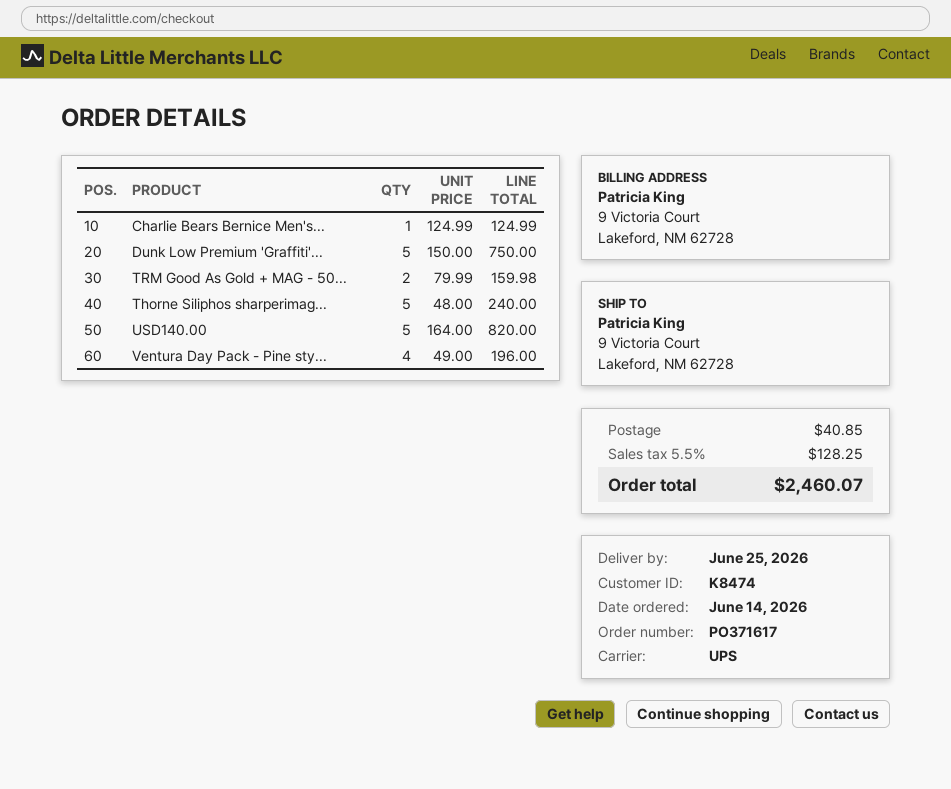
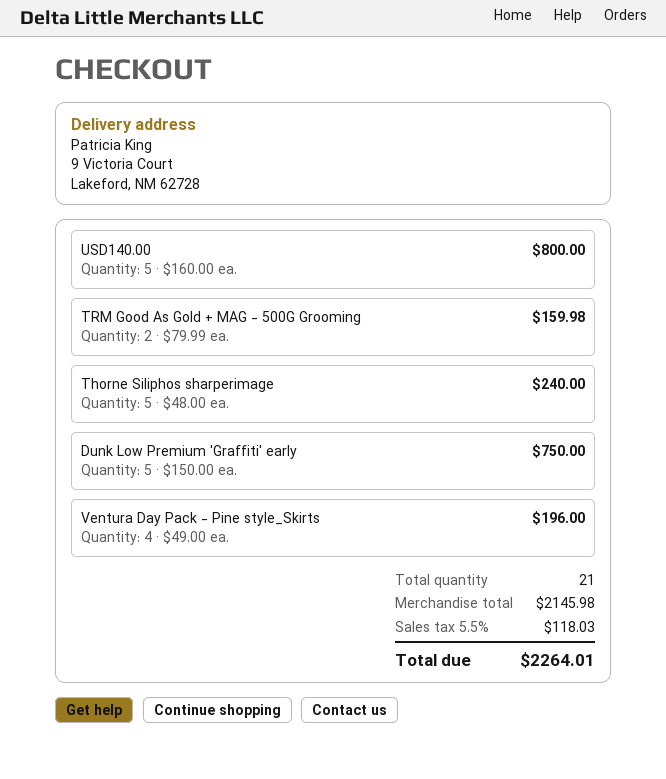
Charlie Bears Bernice Men's...: 1 x 124.99 = 124.99 -> none
USD140.00: 5 x 164.00 = 820.00 -> 5 x 160.00 = 800.00
shipping: 40.85 -> none
tax: 5.5% = 128.25 -> 5.5% = 118.03
total: 2460.07 -> 2264.01

